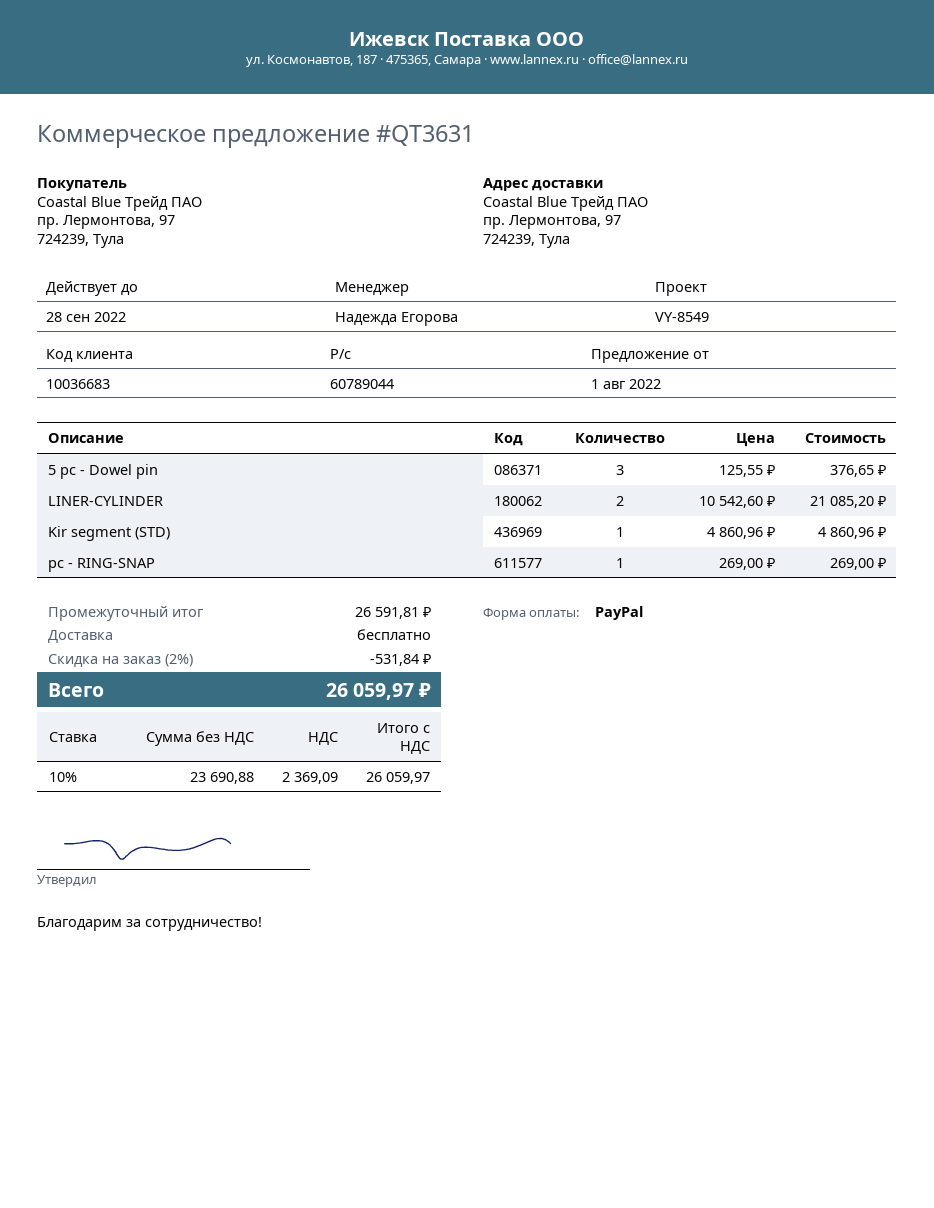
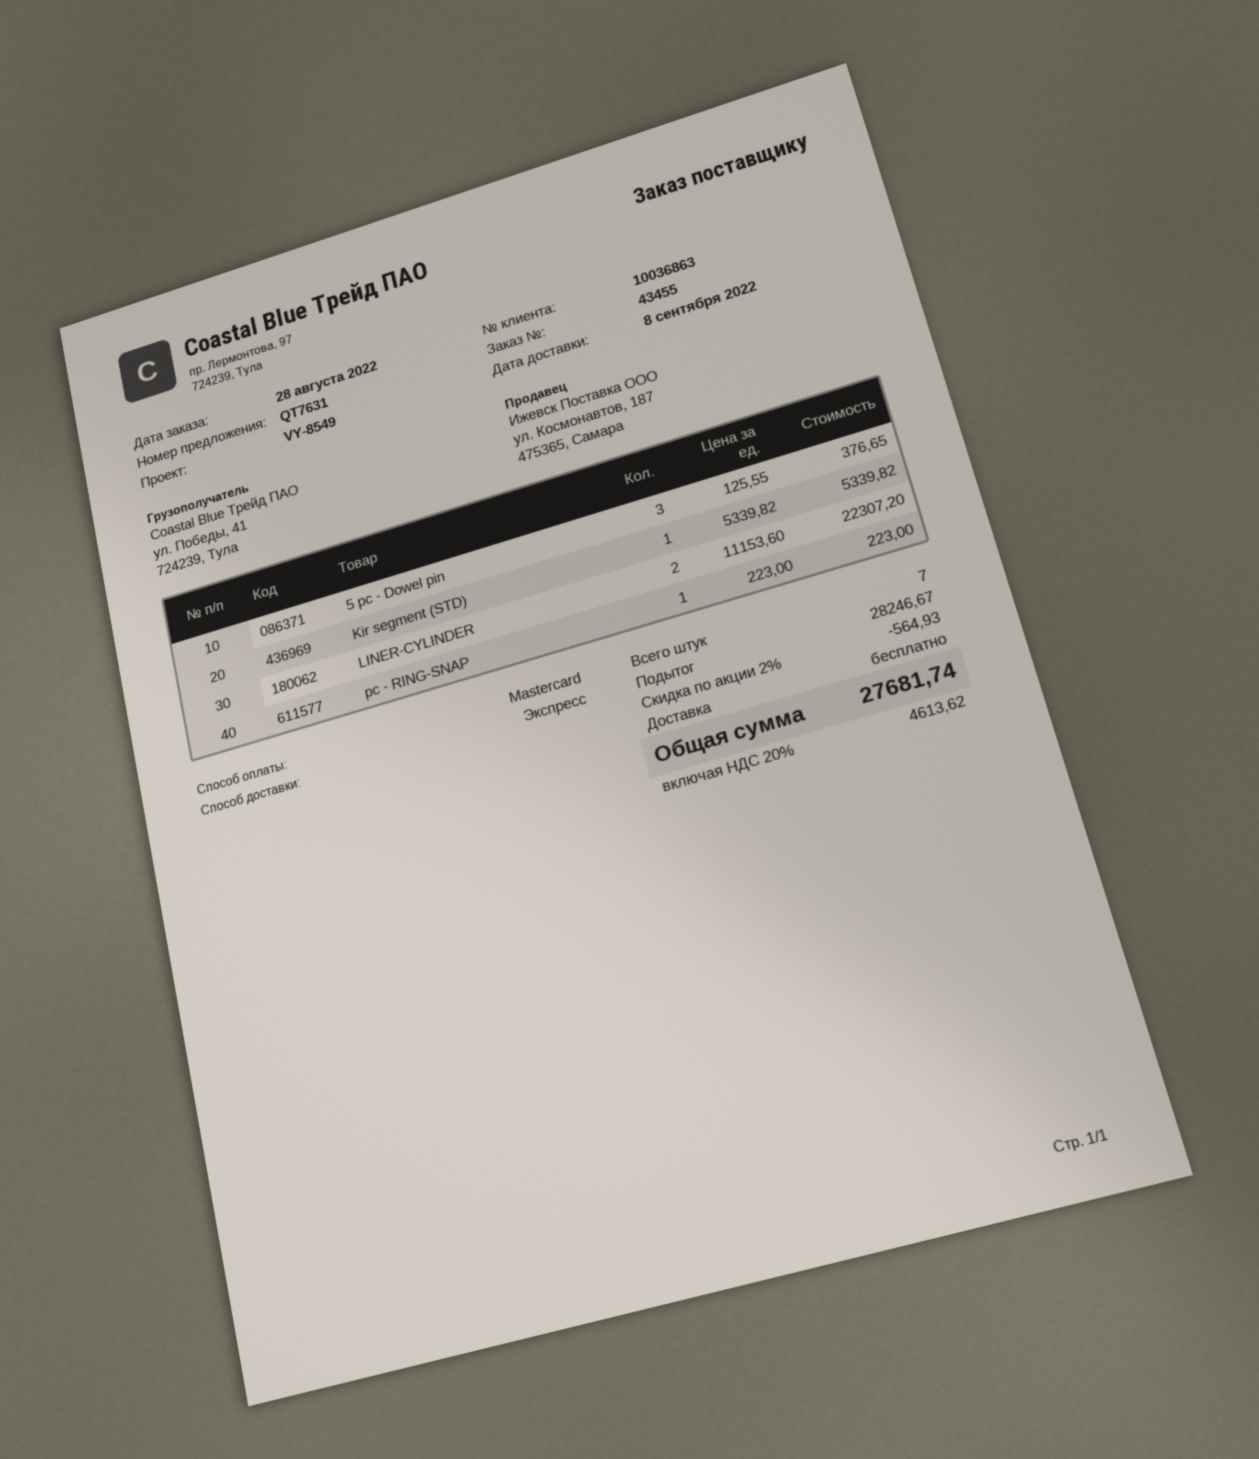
quote number: QT3631 -> QT7631
customer number: 10036683 -> 10036863
payment method: PayPal -> Mastercard
ship to: пр. Лермонтова, 97, 724239, Тула -> ул. Победы, 41, 724239, Тула
LINER-CYLINDER: 2 x 10542.60 = 21085.20 -> 2 x 11153.60 = 22307.20
Kir segment (STD): 1 x 4860.96 = 4860.96 -> 1 x 5339.82 = 5339.82
pc - RING-SNAP: 1 x 269.00 = 269.00 -> 1 x 223.00 = 223.00
subtotal: 26591.81 -> 28246.67
discount: 2% = 531.84 -> 2% = 564.93
tax: 10% = 2369.09 -> 20% = 4613.62
total: 26059.97 -> 27681.74

